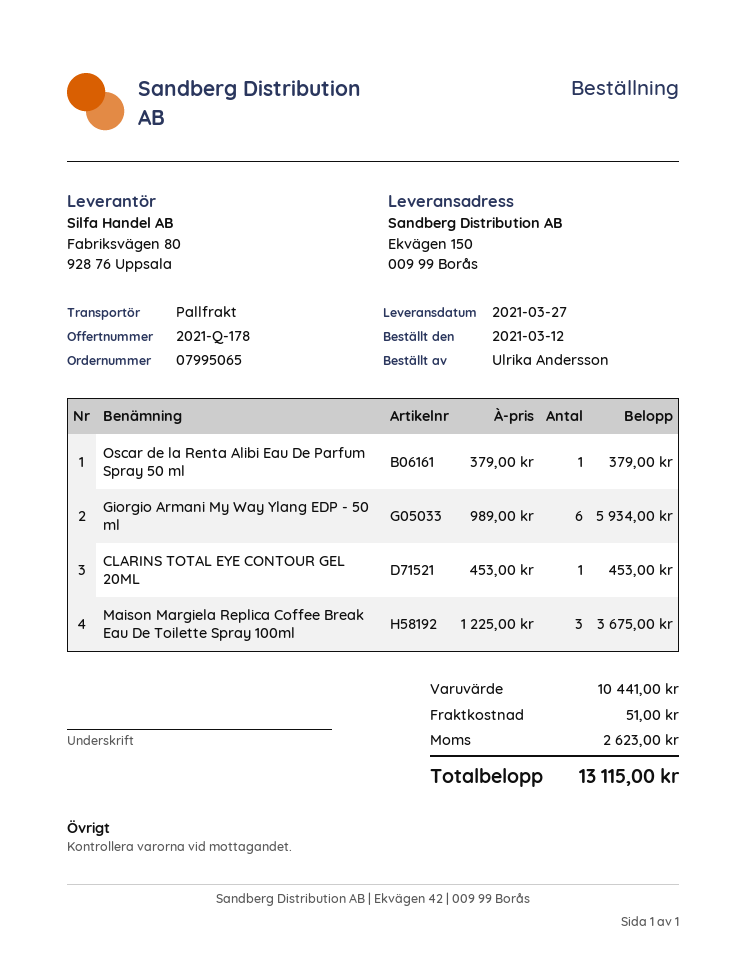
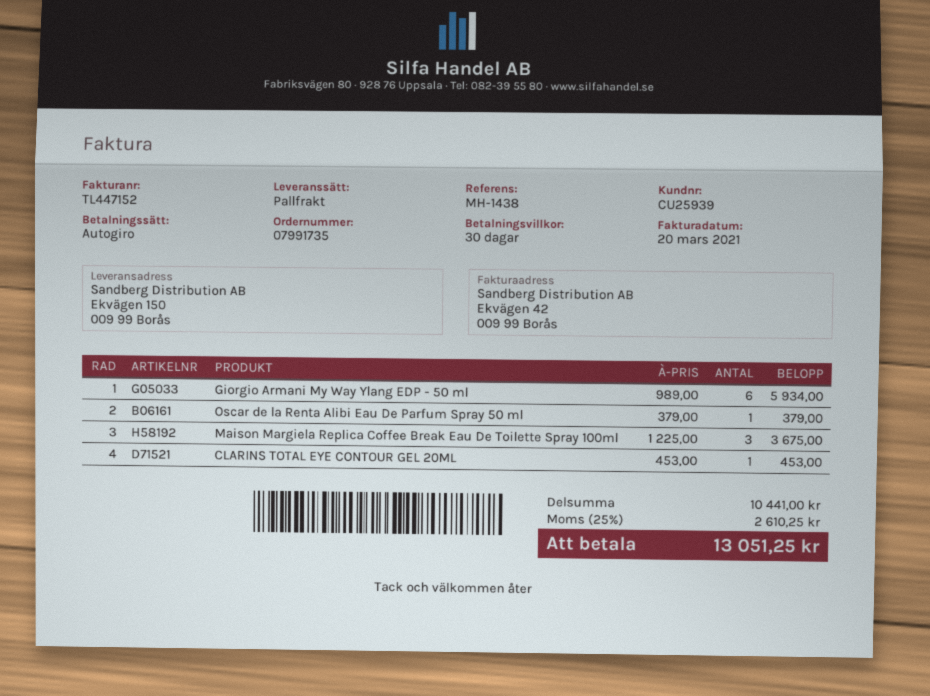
order number: 07995065 -> 07991735
shipping: 51.00 -> none
tax: 2623.00 -> 2610.25
total: 13115.00 -> 13051.25

